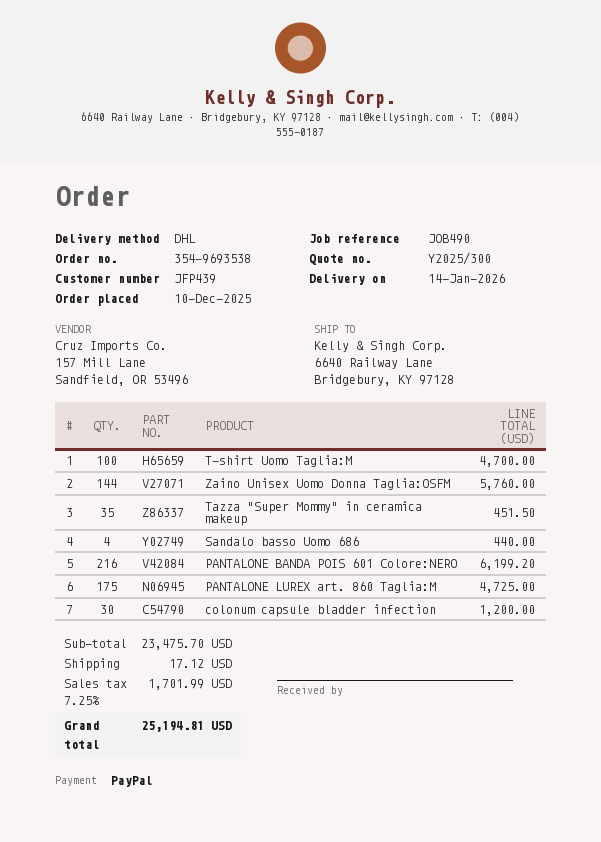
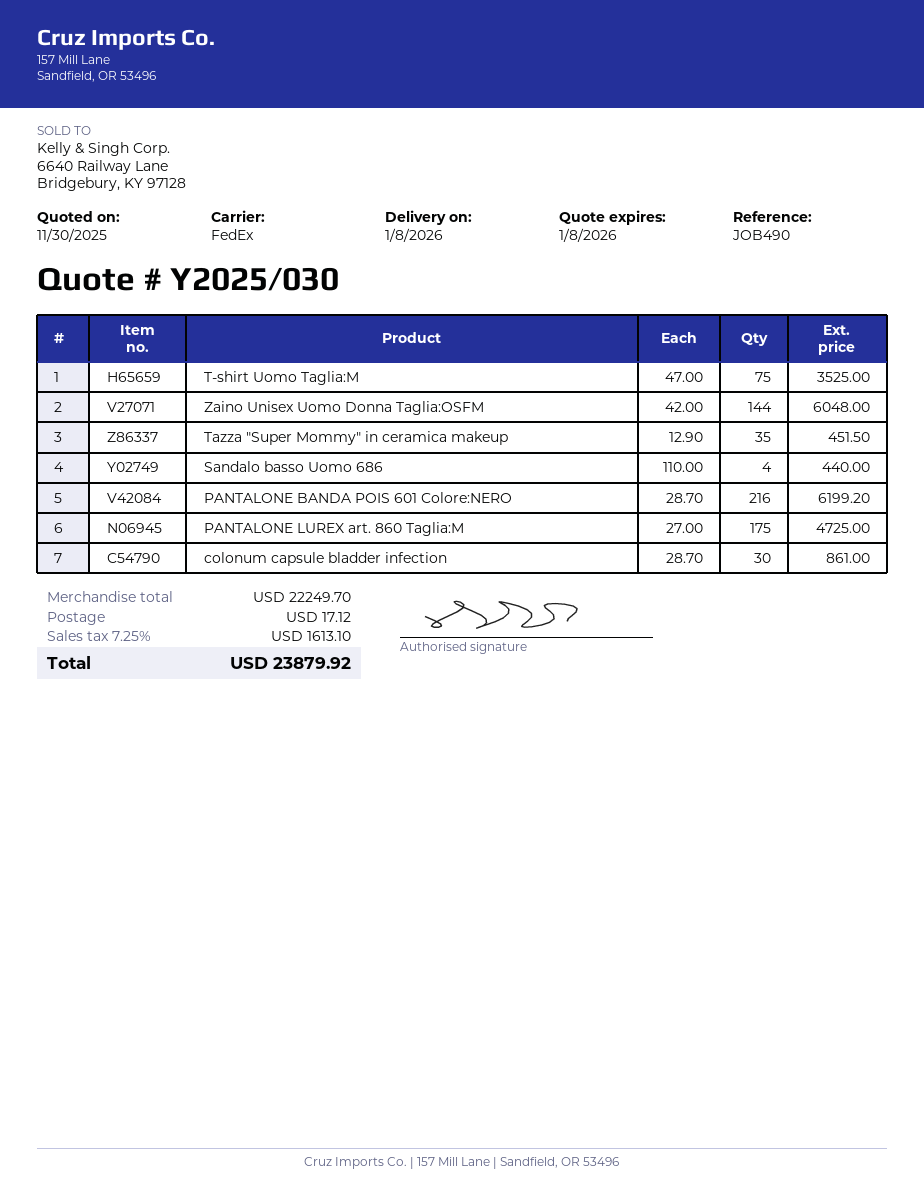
quote number: Y2025/300 -> Y2025/030
delivery date: 2026-01-14 -> 2026-01-08
shipping method: DHL -> FedEx
T-shirt Uomo Taglia:M: 100 for 4700.00 -> 75 for 3525.00
Zaino Unisex Uomo Donna Taglia:OSFM: 144 for 5760.00 -> 144 for 6048.00
colonum capsule bladder infection: 30 for 1200.00 -> 30 for 861.00
subtotal: 23475.70 -> 22249.70
tax: 7.25% = 1701.99 -> 7.25% = 1613.10
total: 25194.81 -> 23879.92

